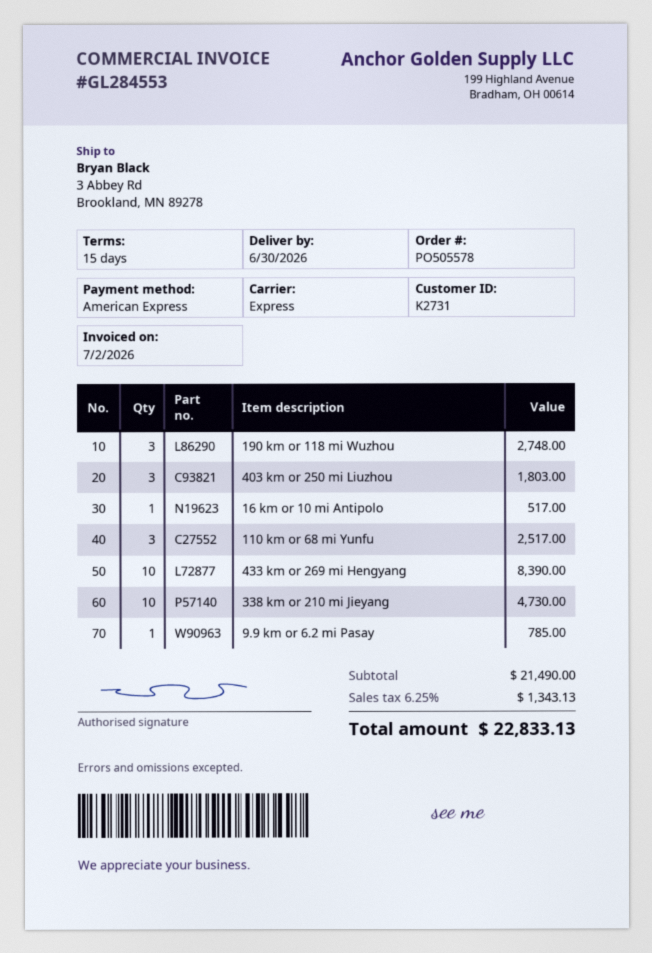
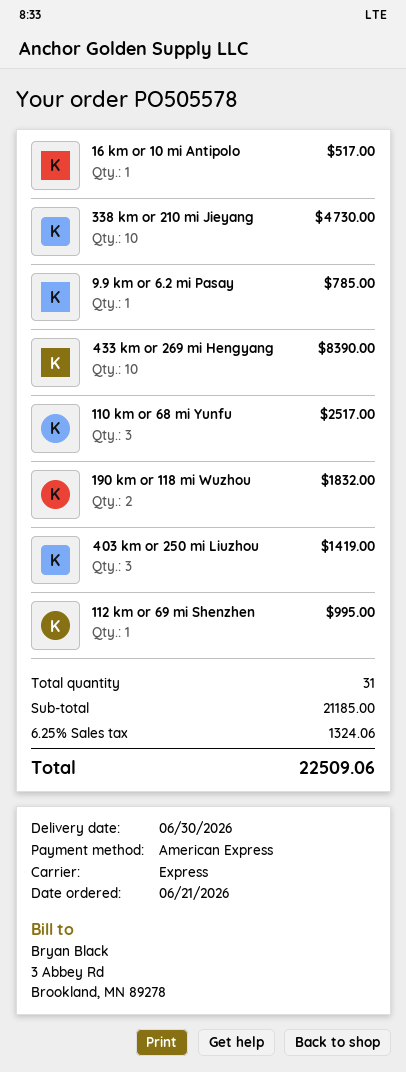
190 km or 118 mi Wuzhou: 3 for 2748.00 -> 2 for 1832.00
403 km or 250 mi Liuzhou: 3 for 1803.00 -> 3 for 1419.00
112 km or 69 mi Shenzhen: none -> 1 for 995.00
subtotal: 21490.00 -> 21185.00
tax: 6.25% = 1343.13 -> 6.25% = 1324.06
total: 22833.13 -> 22509.06

